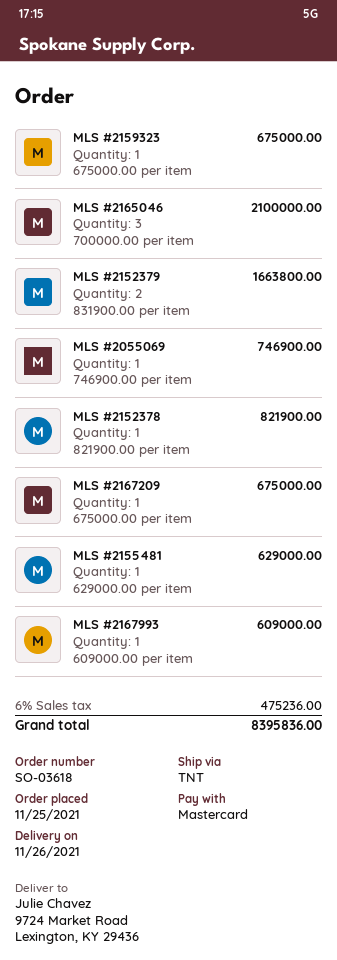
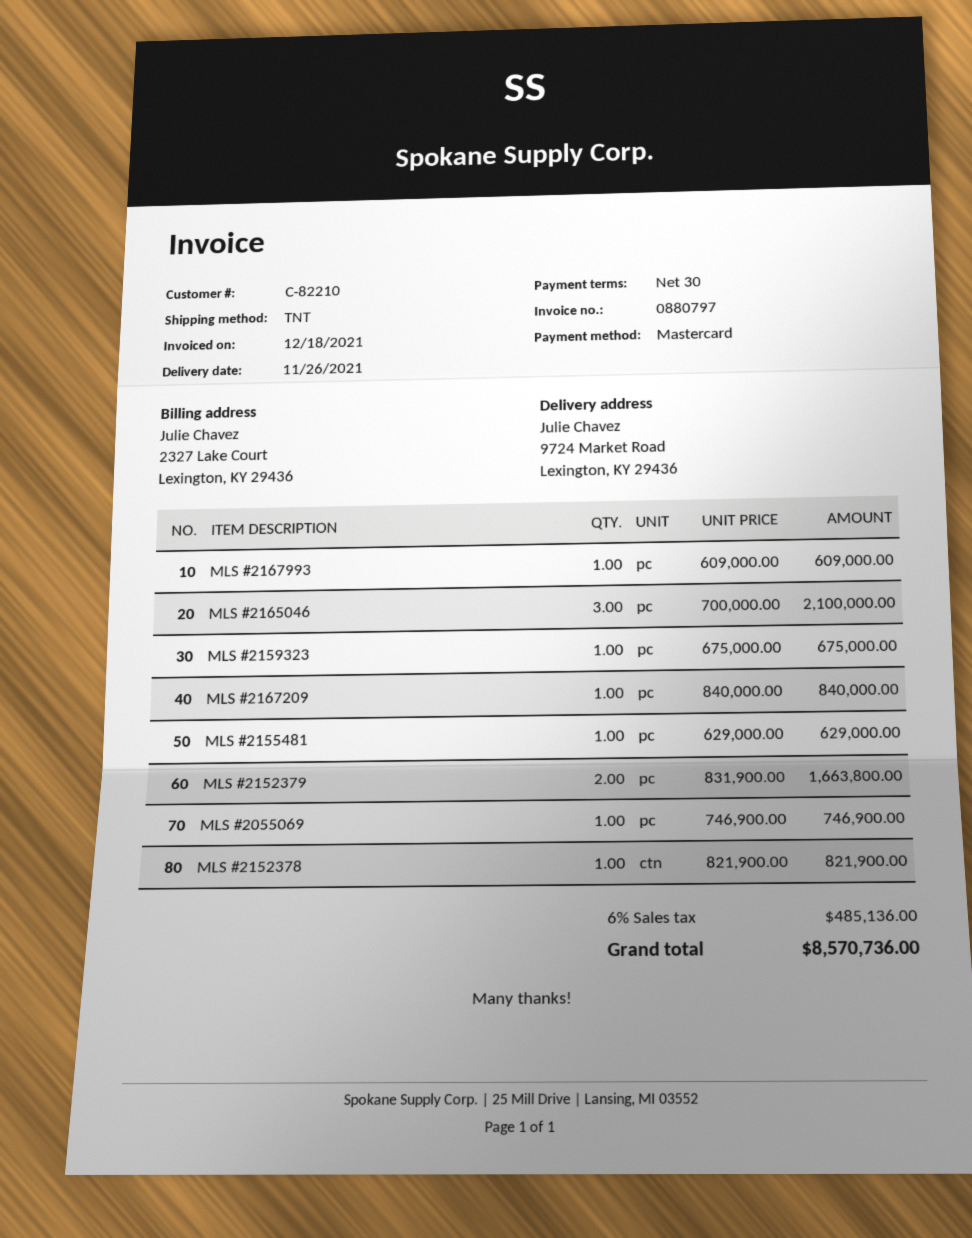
MLS #2167209: 1 x 675000.00 = 675000.00 -> 1 x 840000.00 = 840000.00
tax: 6% = 475236.00 -> 6% = 485136.00
total: 8395836.00 -> 8570736.00

